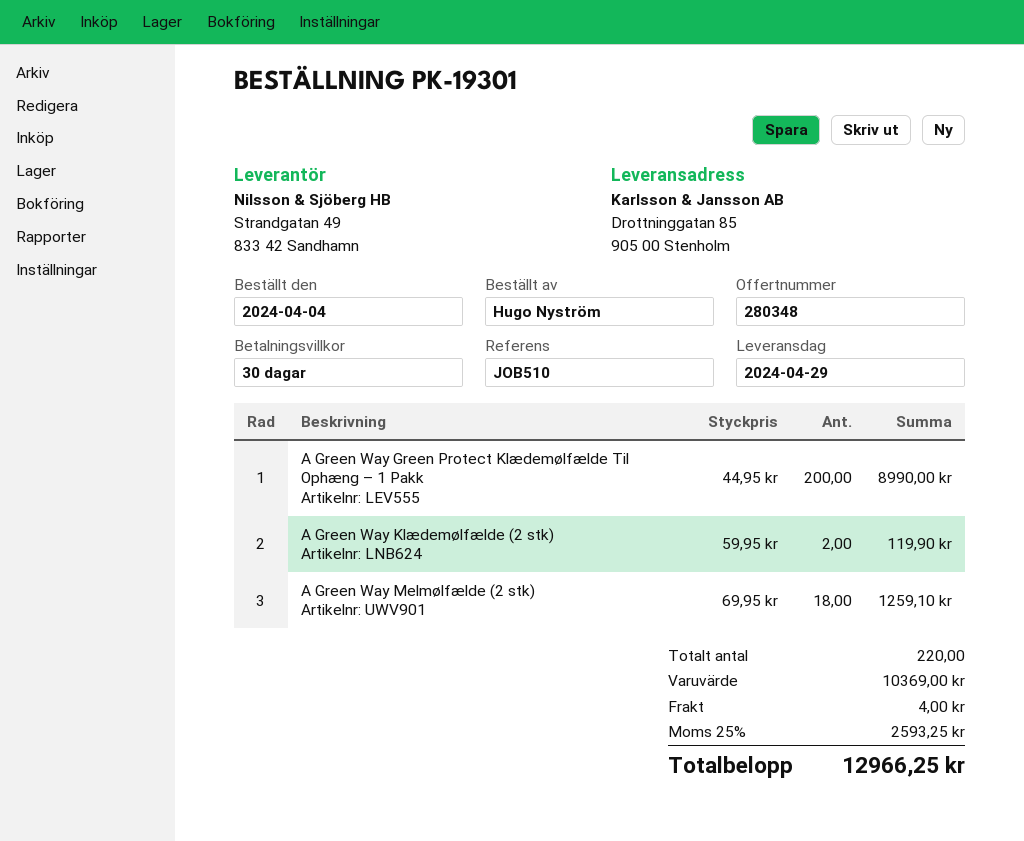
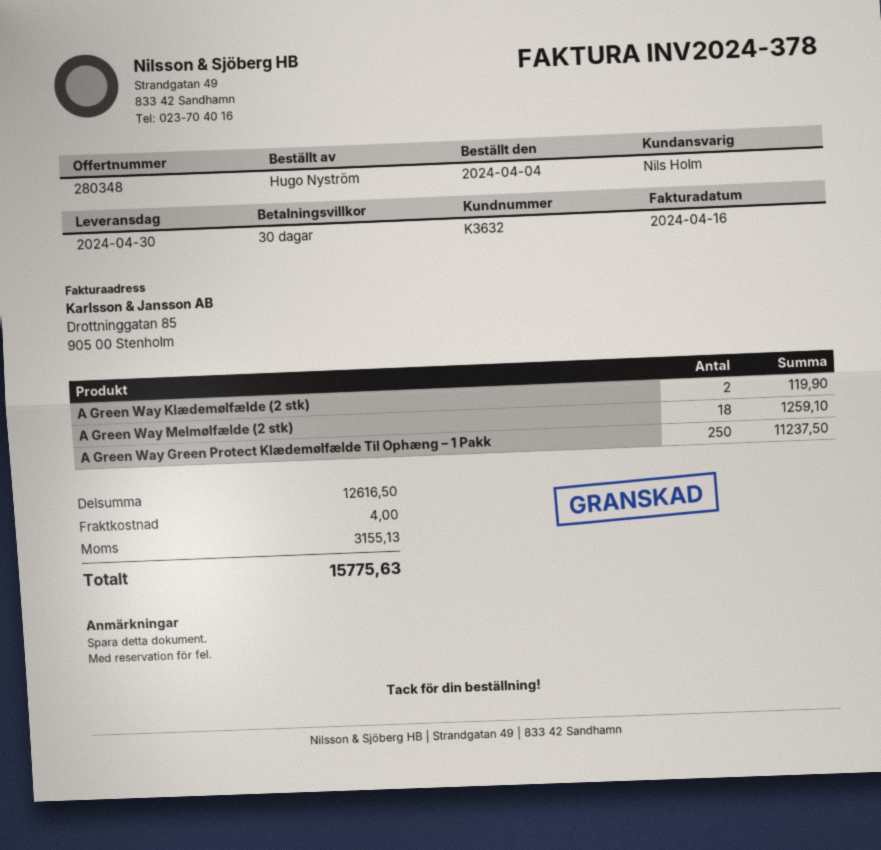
delivery date: 2024-04-29 -> 2024-04-30
A Green Way Green Protect Klædemølfælde Til Ophæng – 1 Pakk: 200 for 8990.00 -> 250 for 11237.50
subtotal: 10369.00 -> 12616.50
tax: 2593.25 -> 3155.13
total: 12966.25 -> 15775.63

